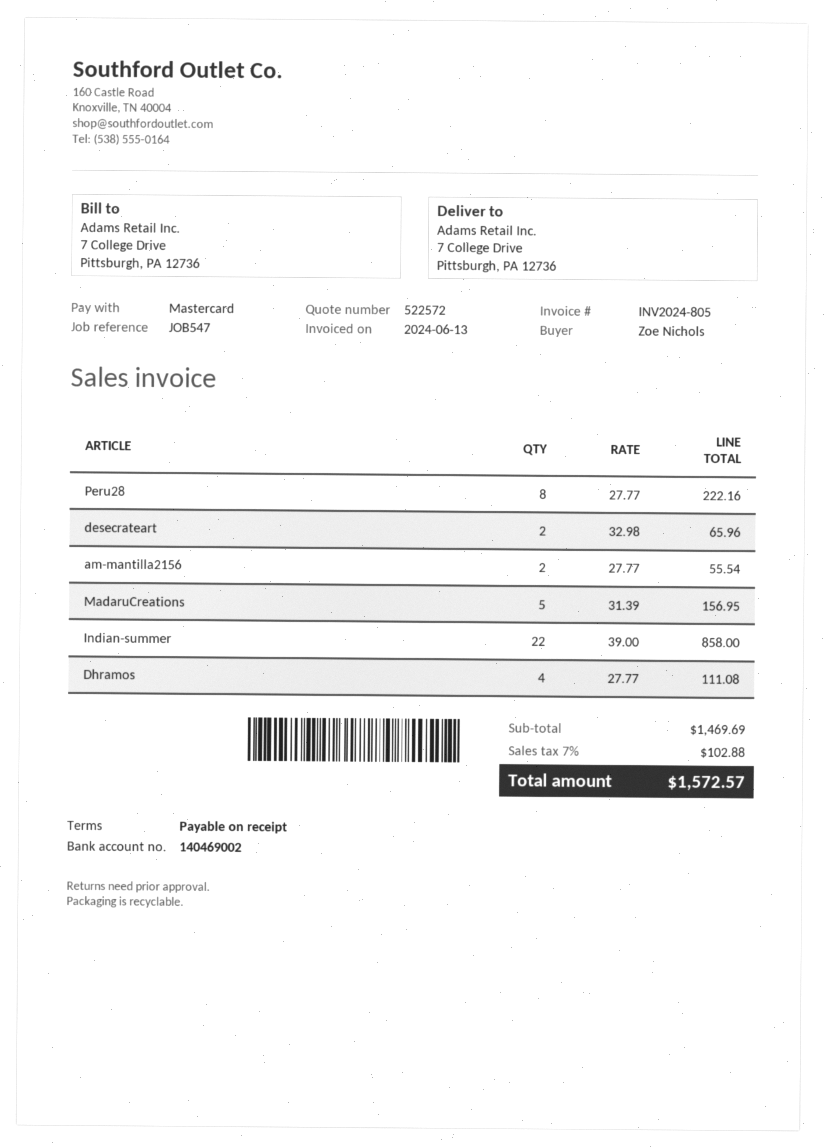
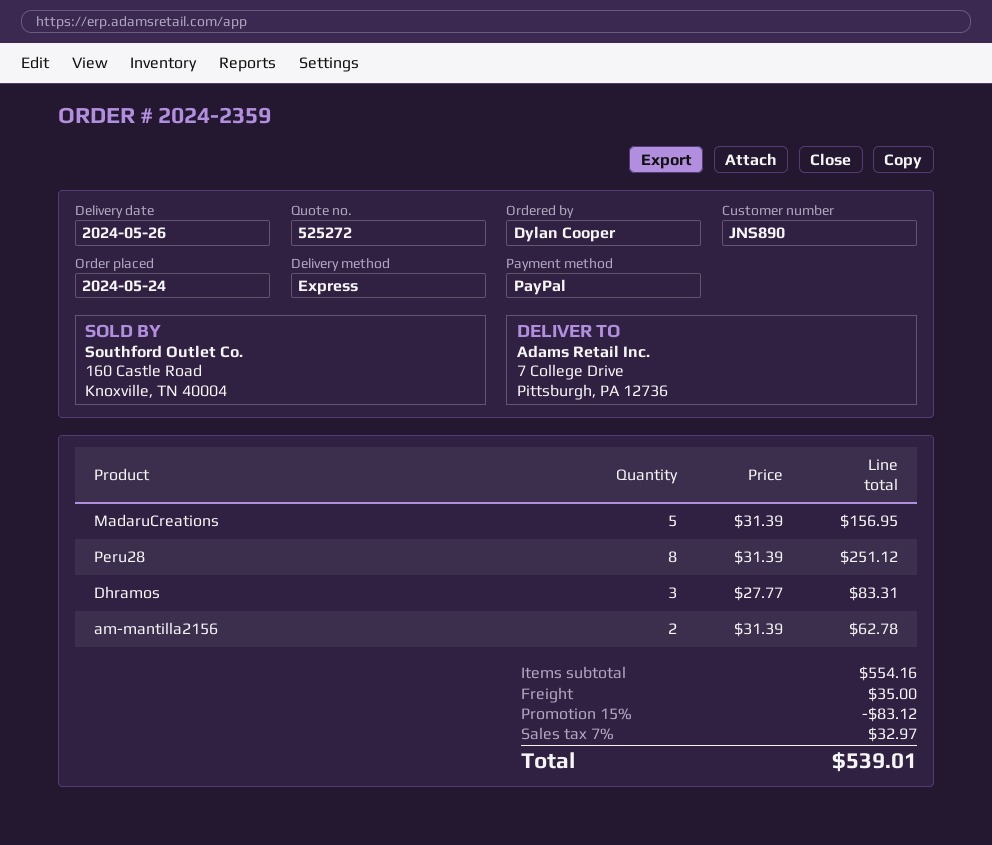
quote number: 522572 -> 525272
ordered by: Zoe Nichols -> Dylan Cooper
payment method: Mastercard -> PayPal
Peru28: 8 x 27.77 = 222.16 -> 8 x 31.39 = 251.12
desecrateart: 2 x 32.98 = 65.96 -> none
am-mantilla2156: 2 x 27.77 = 55.54 -> 2 x 31.39 = 62.78
Indian-summer: 22 x 39.00 = 858.00 -> none
Dhramos: 4 x 27.77 = 111.08 -> 3 x 27.77 = 83.31
subtotal: 1469.69 -> 554.16
discount: none -> 15% = 83.12
shipping: none -> 35.00
tax: 7% = 102.88 -> 7% = 32.97
total: 1572.57 -> 539.01

